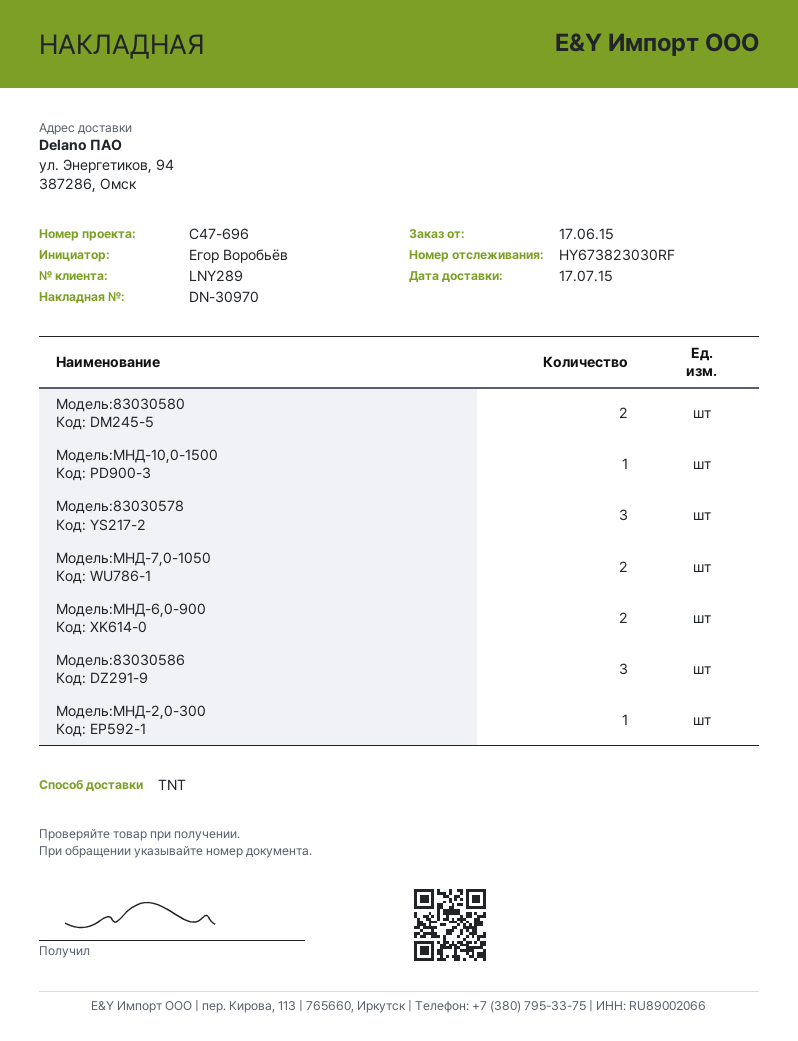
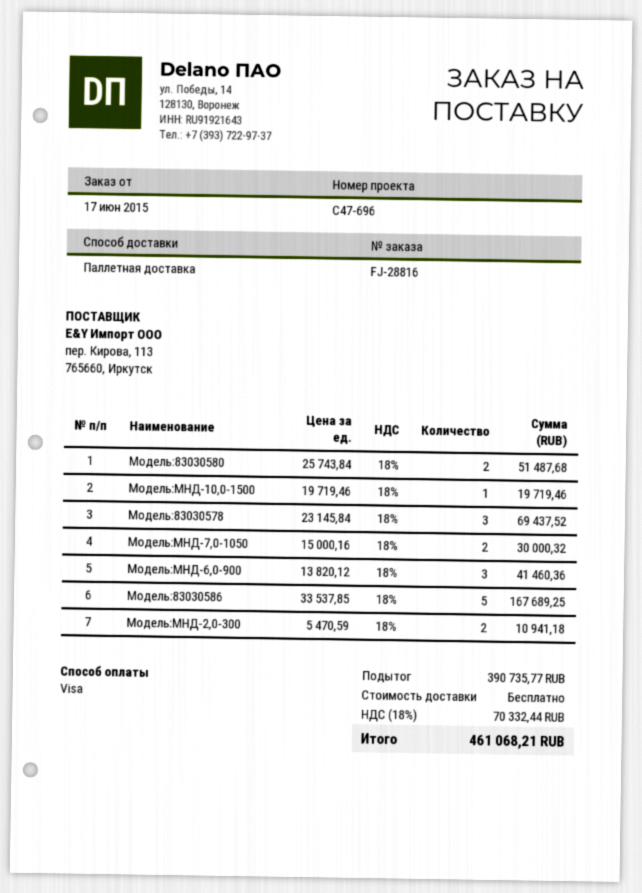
shipping method: TNT -> pallet freight
Модель:МНД-6,0-900: 2 -> 3
Модель:83030586: 3 -> 5
Модель:МНД-2,0-300: 1 -> 2

